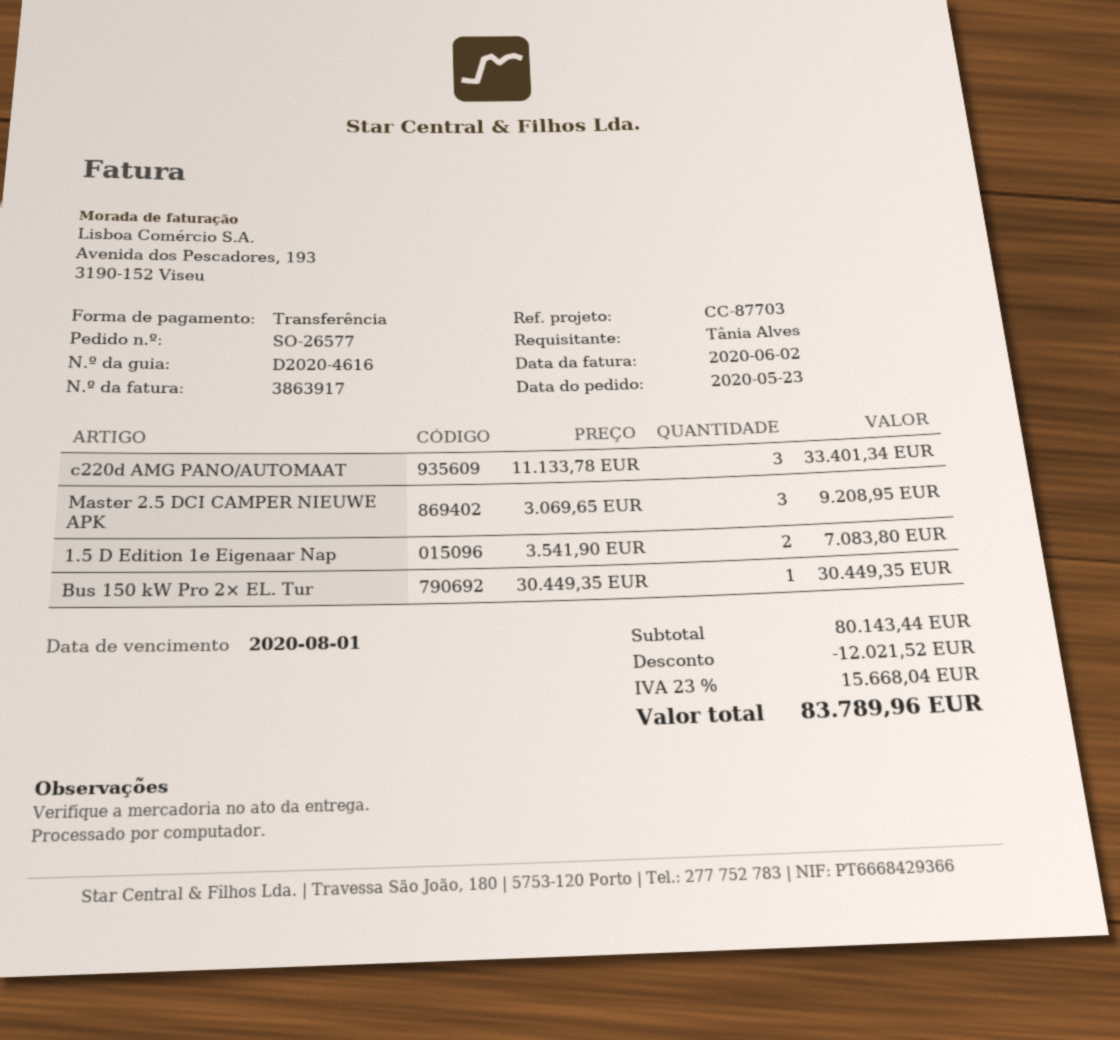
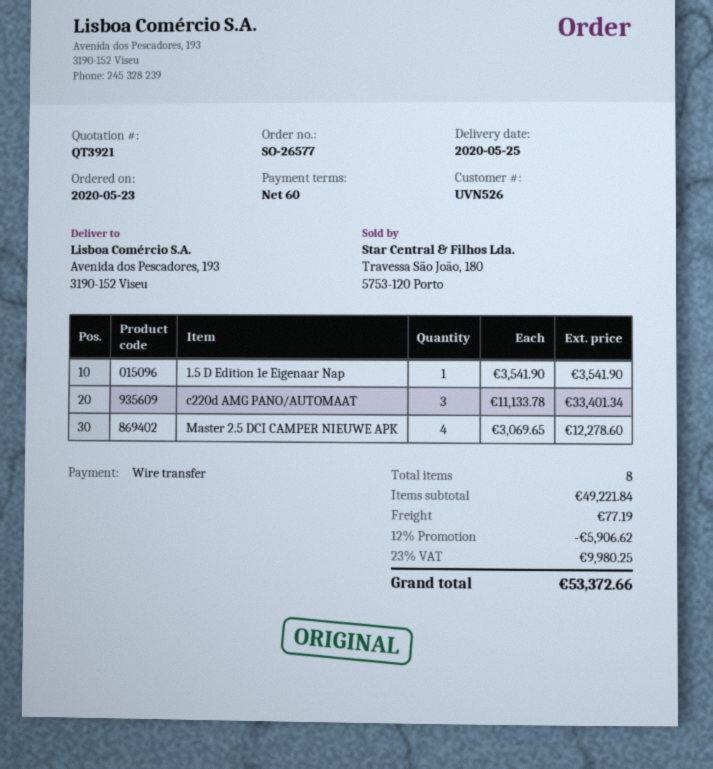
Master 2.5 DCI CAMPER NIEUWE APK: 3 x 3069.65 = 9208.95 -> 4 x 3069.65 = 12278.60
1.5 D Edition 1e Eigenaar Nap: 2 x 3541.90 = 7083.80 -> 1 x 3541.90 = 3541.90
Bus 150 kW Pro 2× EL. Tur: 1 x 30449.35 = 30449.35 -> none
subtotal: 80143.44 -> 49221.84
discount: 12021.52 -> 5906.62
shipping: none -> 77.19
tax: 23% = 15668.04 -> 23% = 9980.25
total: 83789.96 -> 53372.66

